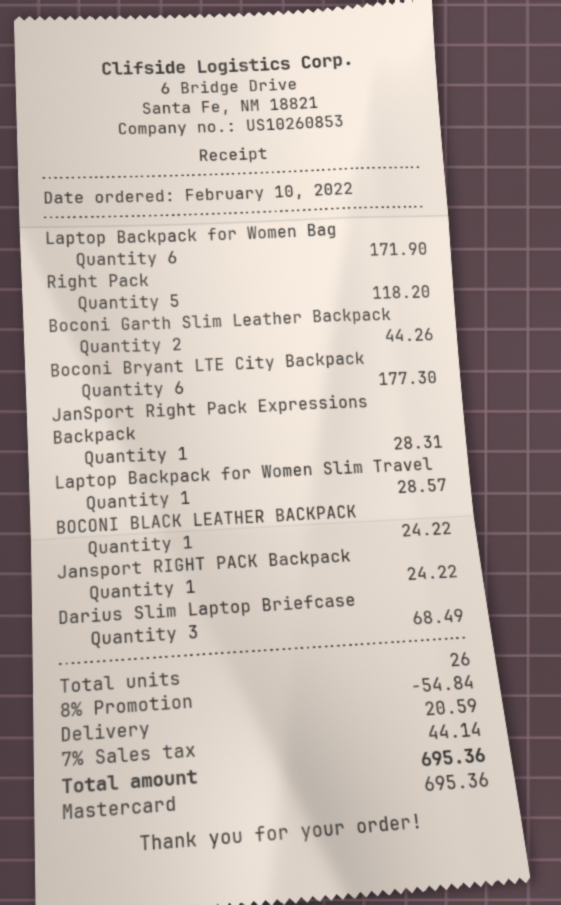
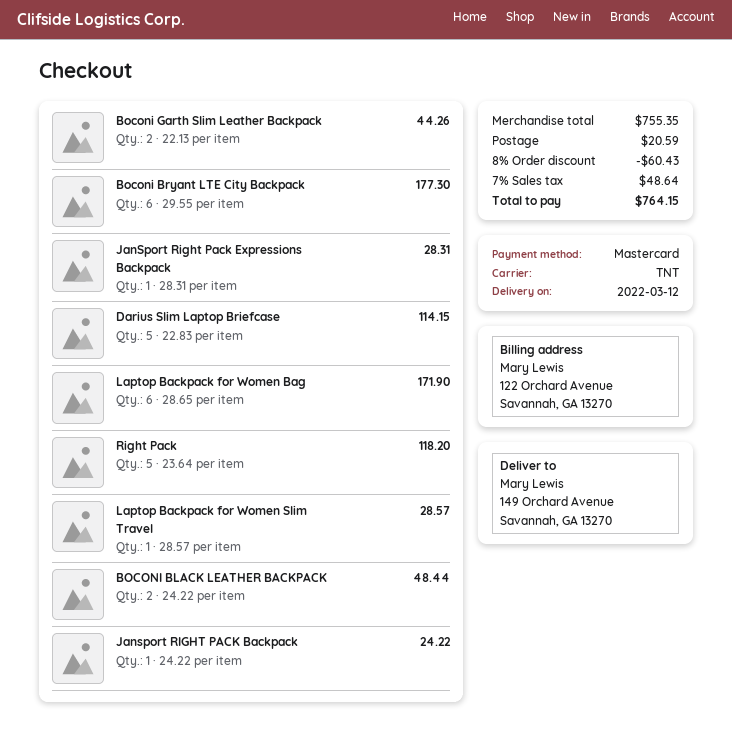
BOCONI BLACK LEATHER BACKPACK: 1 for 24.22 -> 2 for 48.44
Darius Slim Laptop Briefcase: 3 for 68.49 -> 5 for 114.15
discount: 8% = 54.84 -> 8% = 60.43
tax: 7% = 44.14 -> 7% = 48.64
total: 695.36 -> 764.15

